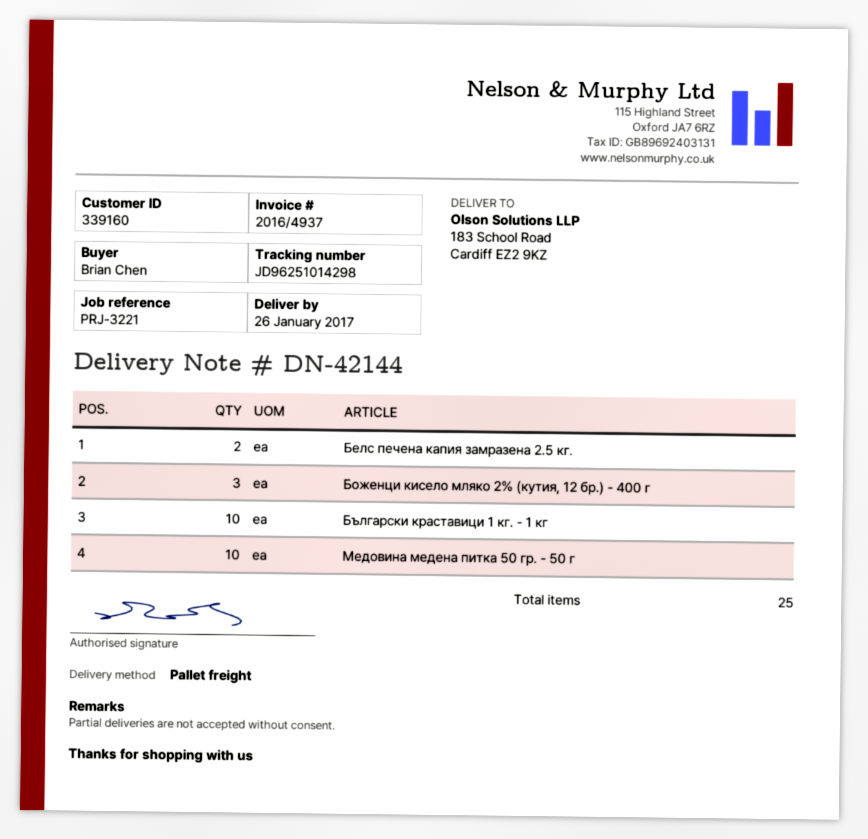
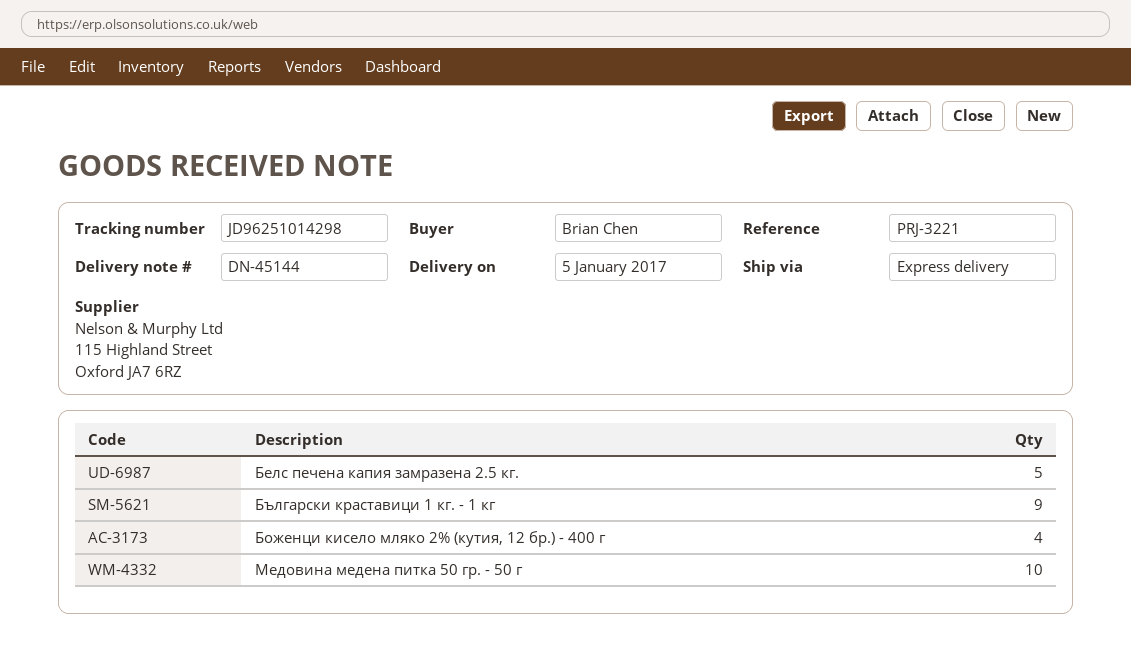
delivery note number: DN-42144 -> DN-45144
delivery date: 2017-01-26 -> 2017-01-05
shipping method: pallet freight -> express
Белс печена капия замразена 2.5 кг.: 2 -> 5
Боженци кисело мляко 2% (кутия, 12 бр.) - 400 г: 3 -> 4
Български краставици 1 кг. - 1 кг: 10 -> 9

